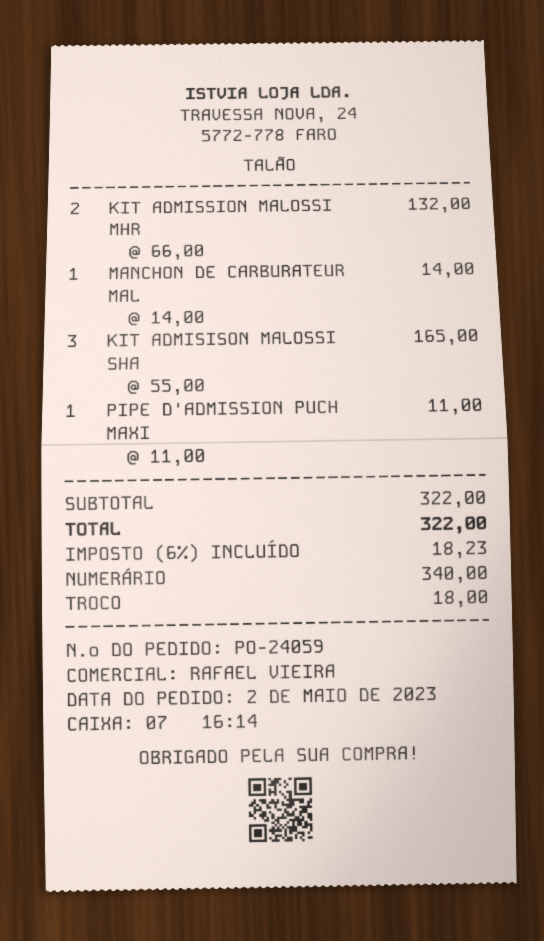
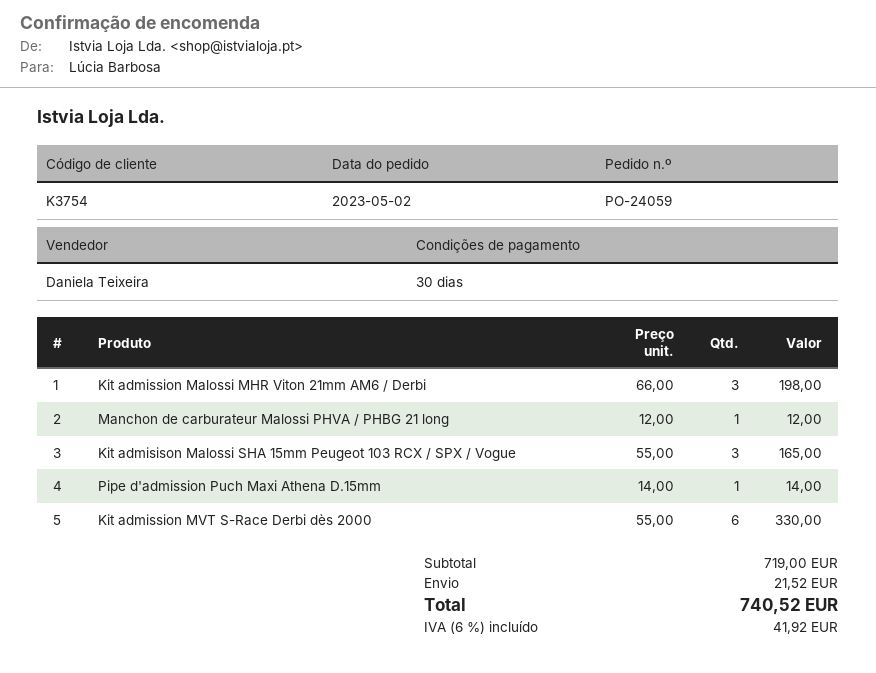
sales rep: RAFAEL VIEIRA -> Daniela Teixeira
KIT ADMISSION MALOSSI MHR: 2 x 66.00 = 132.00 -> 3 x 66.00 = 198.00
MANCHON DE CARBURATEUR MAL: 1 x 14.00 = 14.00 -> 1 x 12.00 = 12.00
PIPE D'ADMISSION PUCH MAXI: 1 x 11.00 = 11.00 -> 1 x 14.00 = 14.00
Kit admission MVT S-Race Derbi dès 2000: none -> 6 x 55.00 = 330.00
subtotal: 322.00 -> 719.00
shipping: none -> 21.52
tax: 6% = 18.23 -> 6% = 41.92
total: 322.00 -> 740.52

